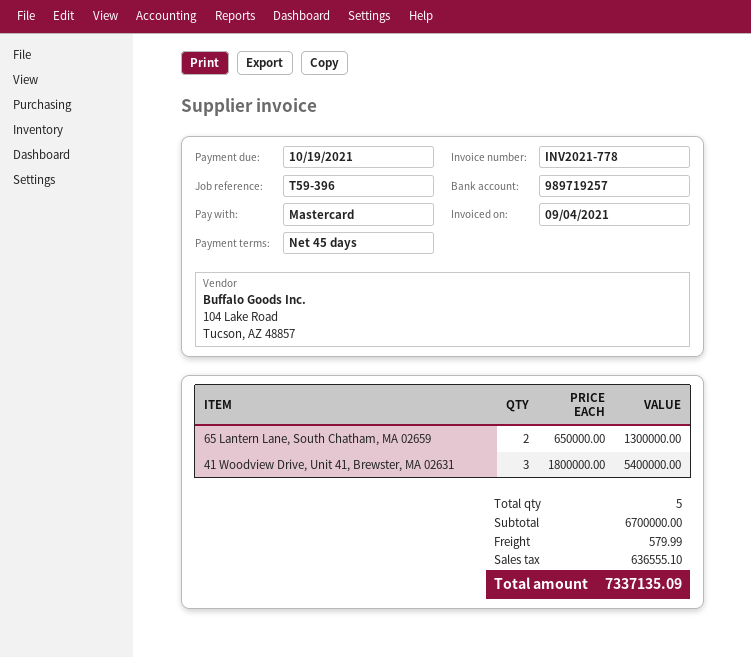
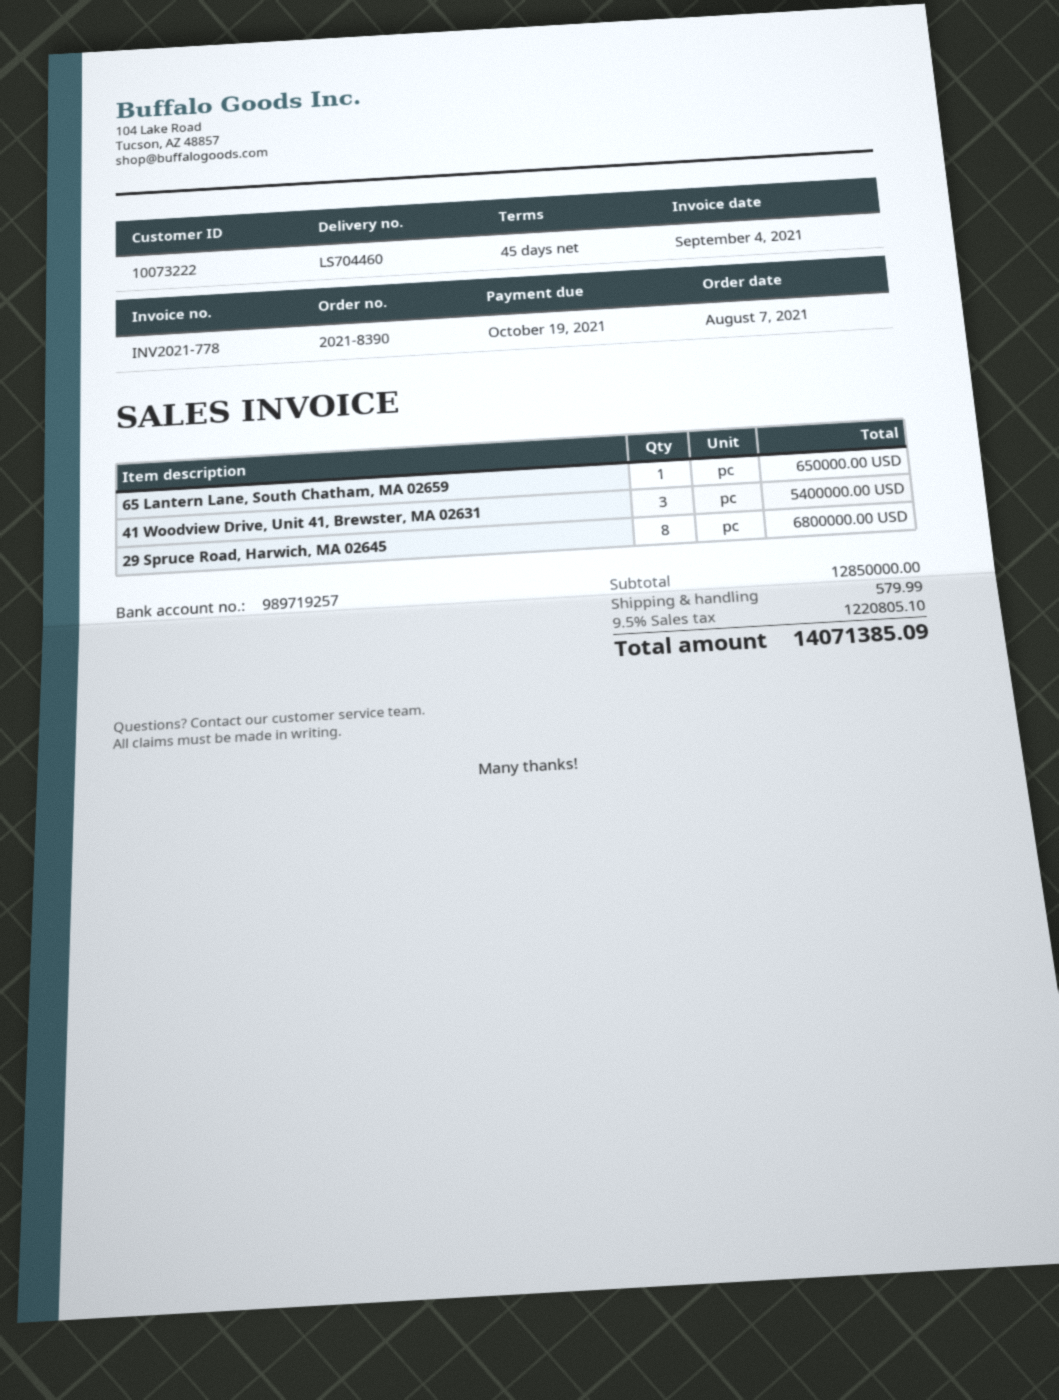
65 Lantern Lane, South Chatham, MA 02659: 2 for 1300000.00 -> 1 for 650000.00
29 Spruce Road, Harwich, MA 02645: none -> 8 for 6800000.00
subtotal: 6700000.00 -> 12850000.00
tax: 636555.10 -> 1220805.10
total: 7337135.09 -> 14071385.09

